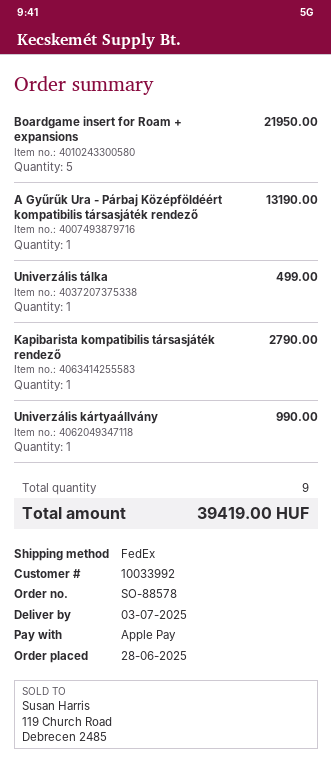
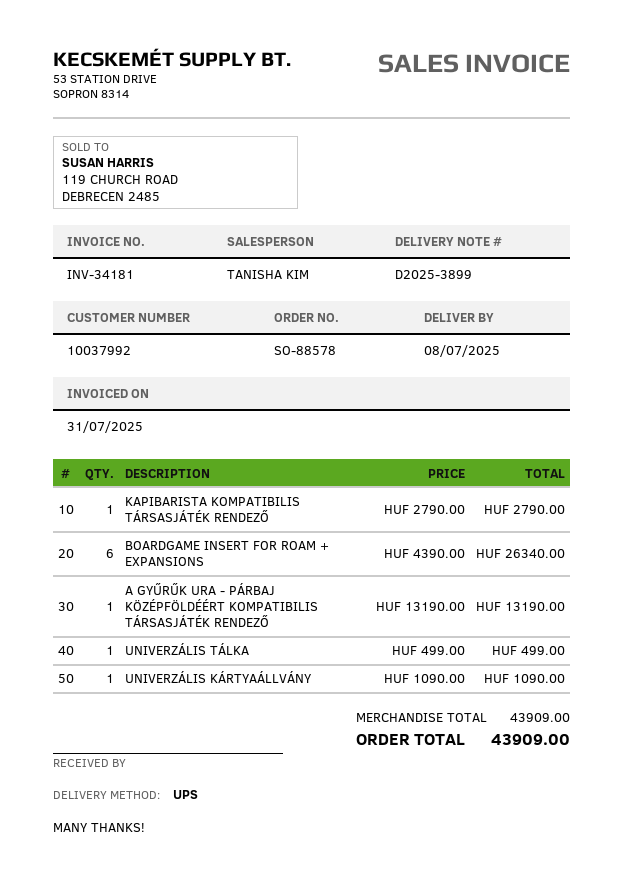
delivery date: 2025-07-03 -> 2025-07-08
customer number: 10033992 -> 10037992
shipping method: FedEx -> UPS
Boardgame insert for Roam + expansions: 5 for 21950.00 -> 6 for 26340.00
Univerzális kártyaállvány: 1 for 990.00 -> 1 for 1090.00
total: 39419.00 -> 43909.00

